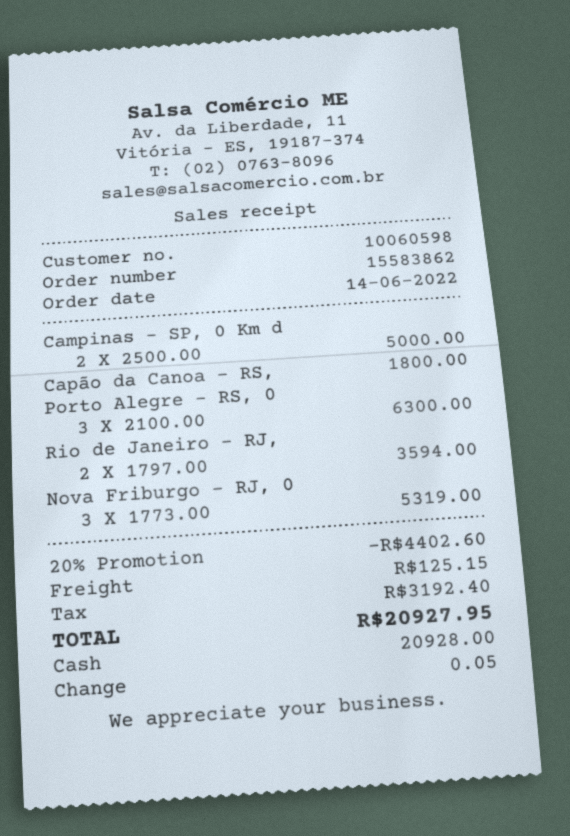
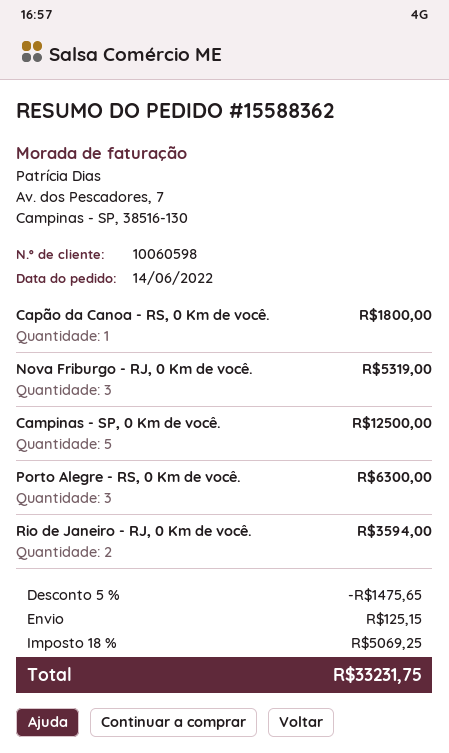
order number: 15583862 -> 15588362
Campinas - SP, 0 Km d: 2 for 5000.00 -> 5 for 12500.00
discount: 20% = 4402.60 -> 5% = 1475.65
tax: 3192.40 -> 5069.25
total: 20927.95 -> 33231.75

